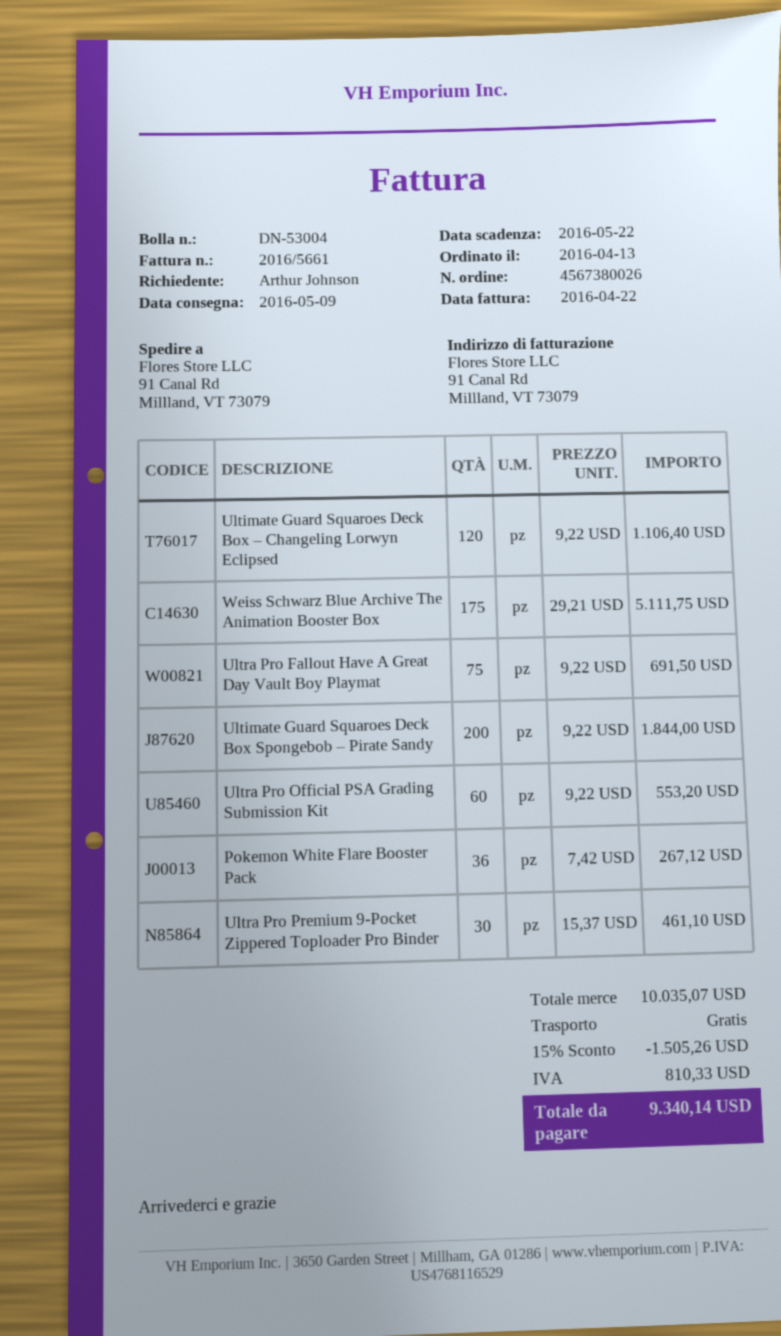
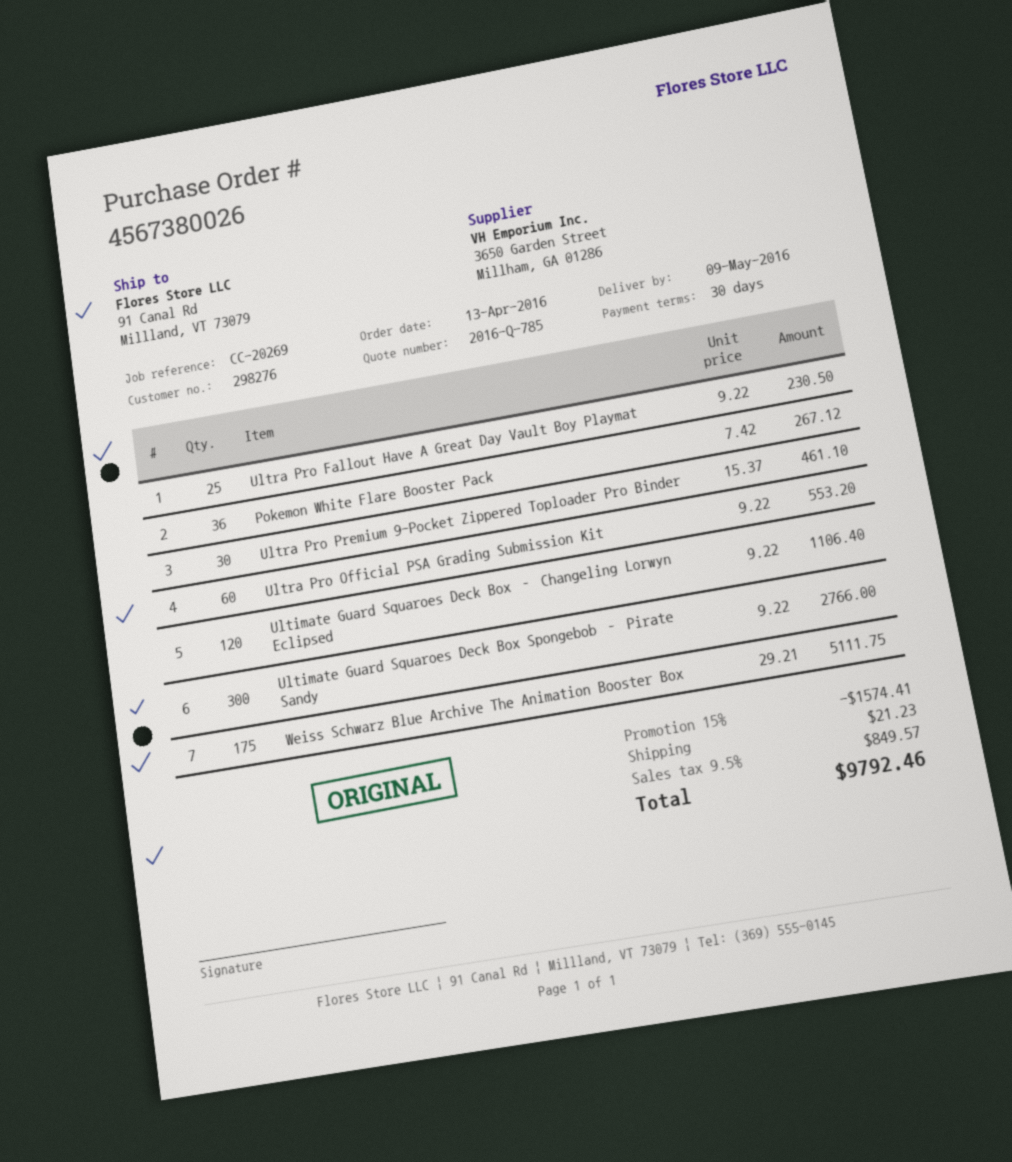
Ultra Pro Fallout Have A Great Day Vault Boy Playmat: 75 x 9.22 = 691.50 -> 25 x 9.22 = 230.50
Ultimate Guard Squaroes Deck Box Spongebob – Pirate Sandy: 200 x 9.22 = 1844.00 -> 300 x 9.22 = 2766.00
discount: 15% = 1505.26 -> 15% = 1574.41
shipping: 0.00 -> 21.23
tax: 810.33 -> 849.57
total: 9340.14 -> 9792.46

